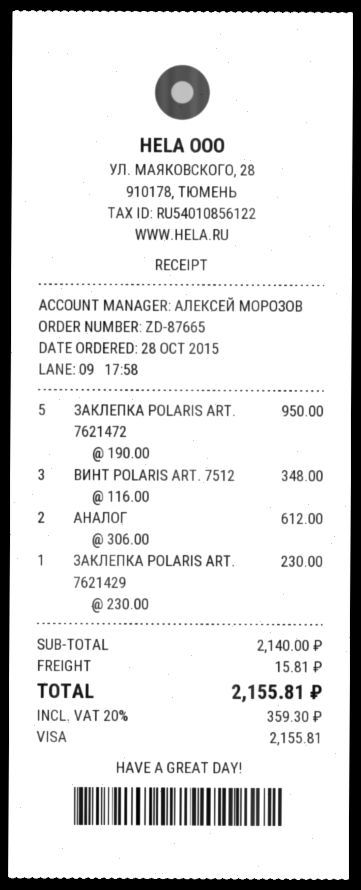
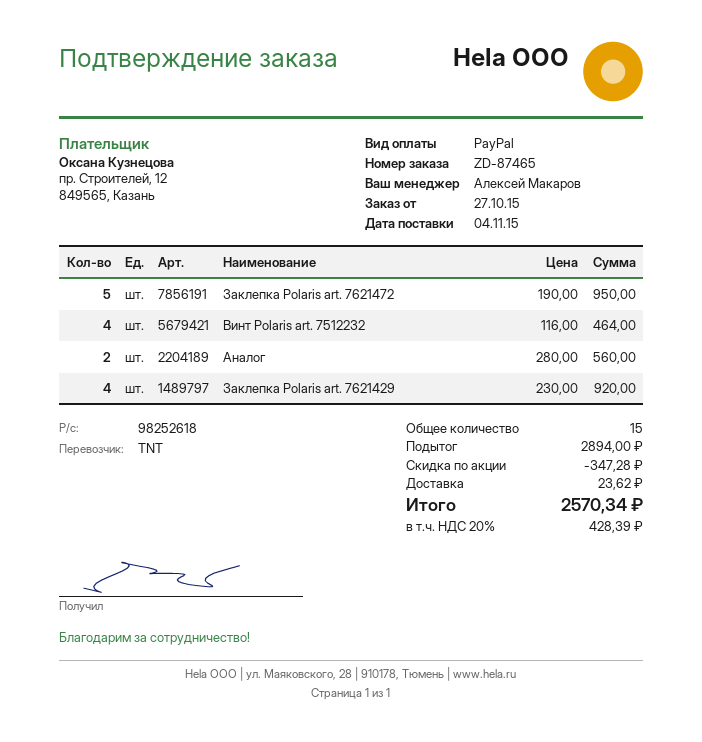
order number: ZD-87665 -> ZD-87465
order date: 2015-10-28 -> 2015-10-27
sales rep: АЛЕКСЕЙ МОРОЗОВ -> Алексей Макаров
payment method: Visa -> PayPal
ВИНТ POLARIS ART. 7512: 3 x 116.00 = 348.00 -> 4 x 116.00 = 464.00
АНАЛОГ: 2 x 306.00 = 612.00 -> 2 x 280.00 = 560.00
ЗАКЛЕПКА POLARIS ART. 7621429: 1 x 230.00 = 230.00 -> 4 x 230.00 = 920.00
subtotal: 2140.00 -> 2894.00
discount: none -> 347.28
shipping: 15.81 -> 23.62
tax: 20% = 359.30 -> 20% = 428.39
total: 2155.81 -> 2570.34

